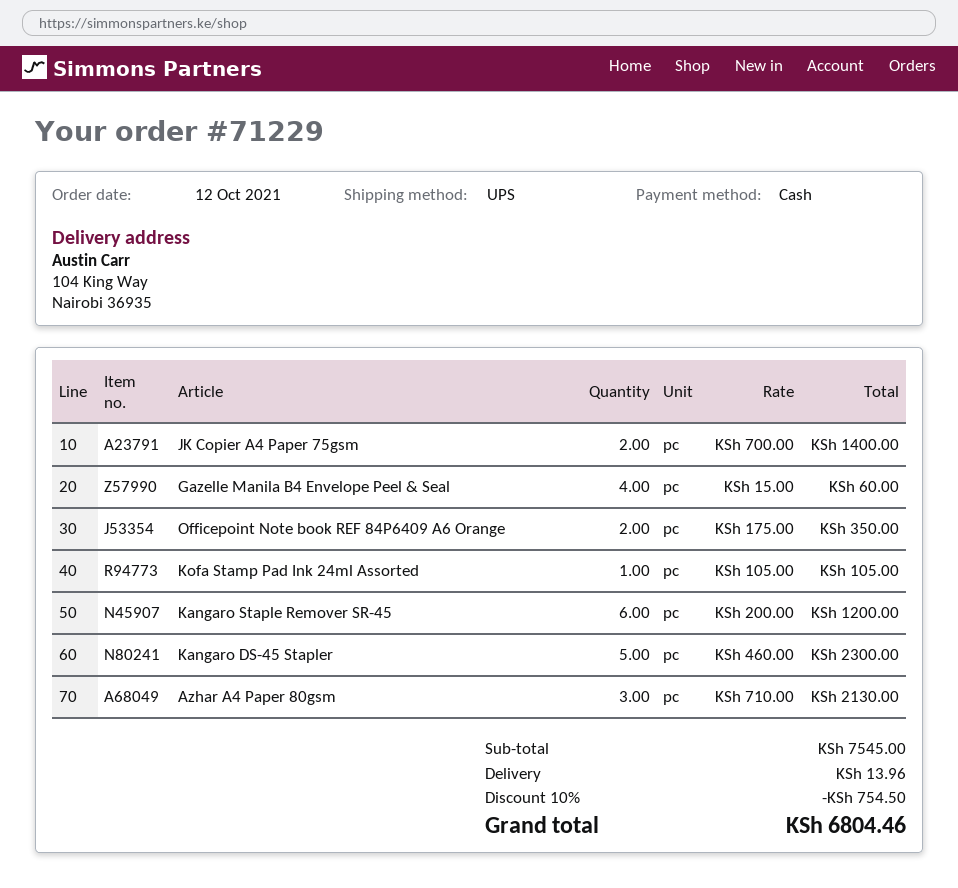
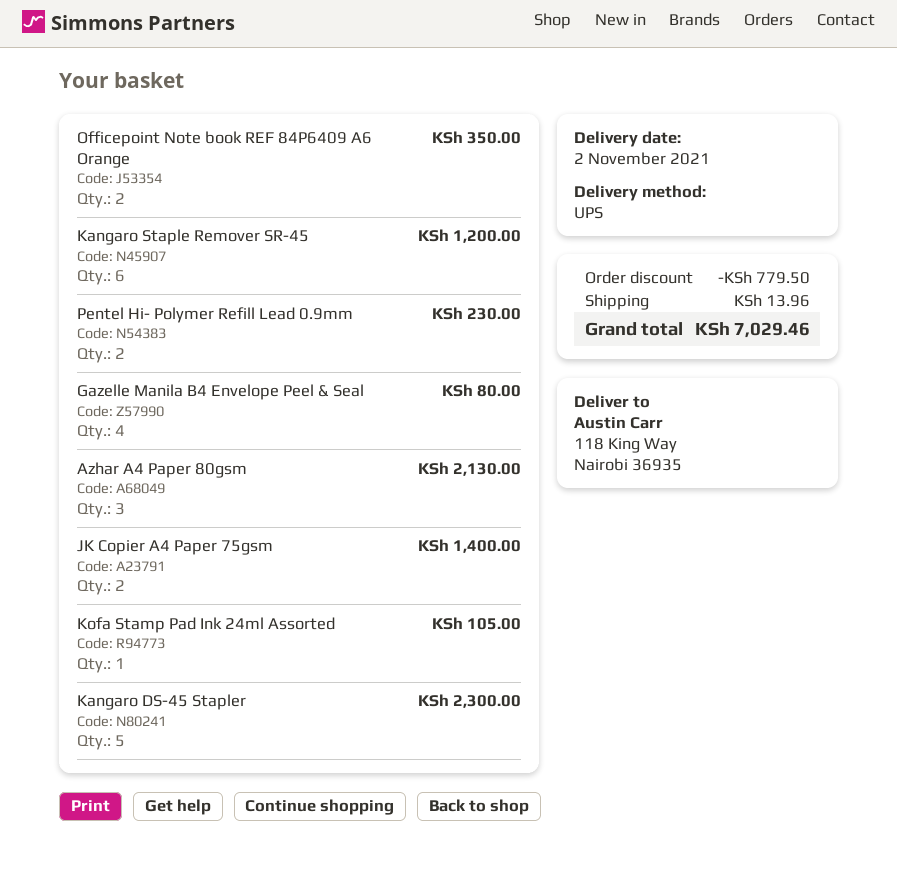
ship to: 104 King Way, Nairobi 36935 -> 118 King Way, Nairobi 36935
Gazelle Manila B4 Envelope Peel & Seal: 4 for 60.00 -> 4 for 80.00
Pentel Hi- Polymer Refill Lead 0.9mm: none -> 2 for 230.00
discount: 754.50 -> 779.50
total: 6804.46 -> 7029.46

